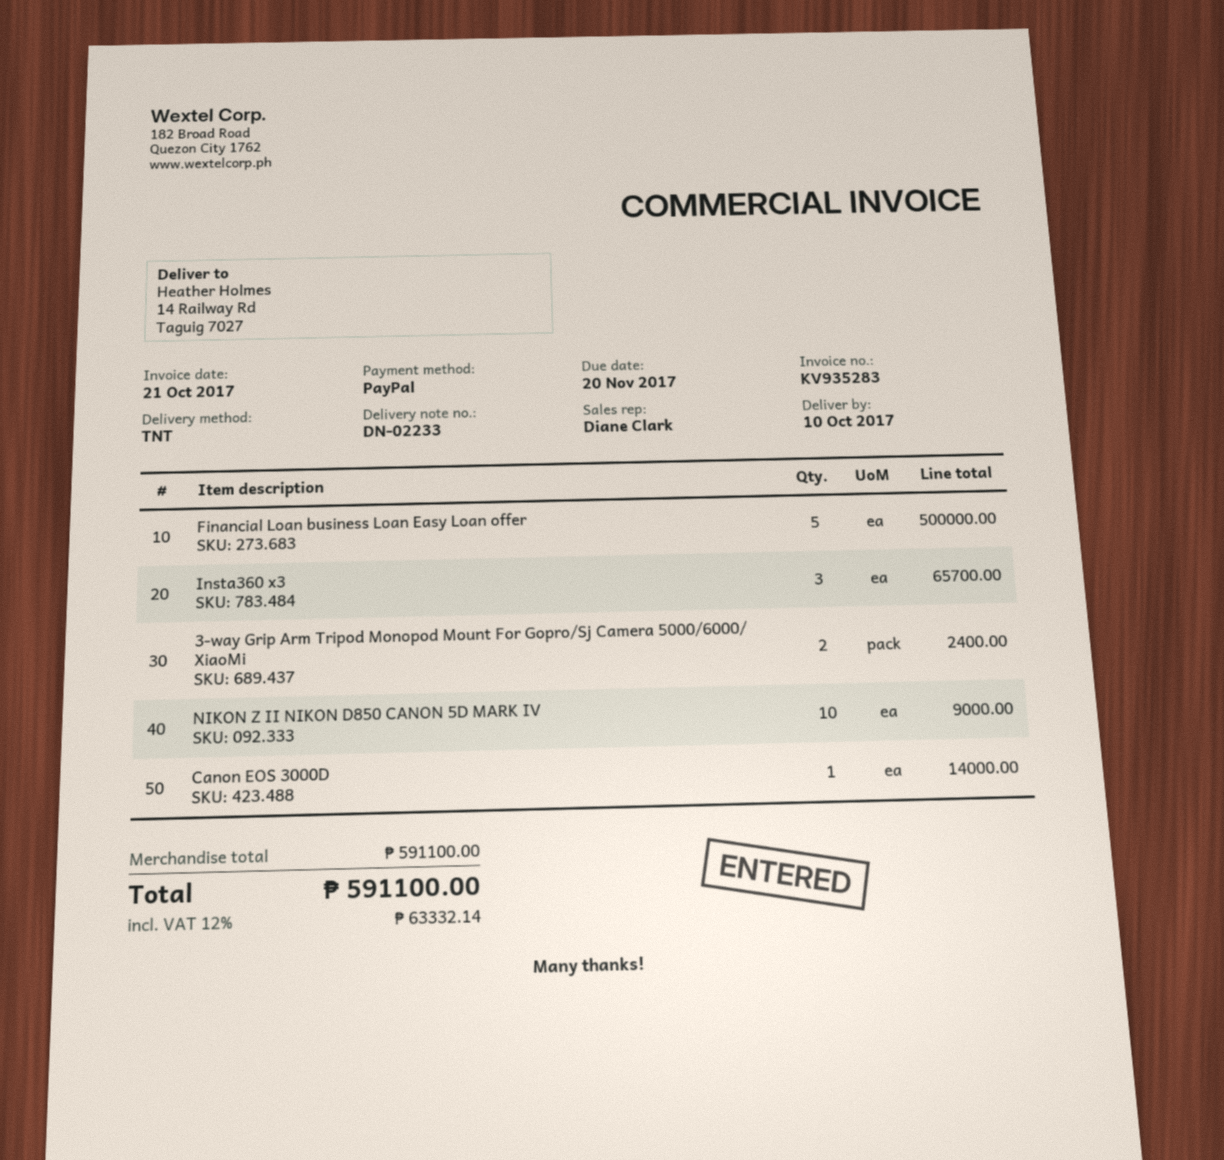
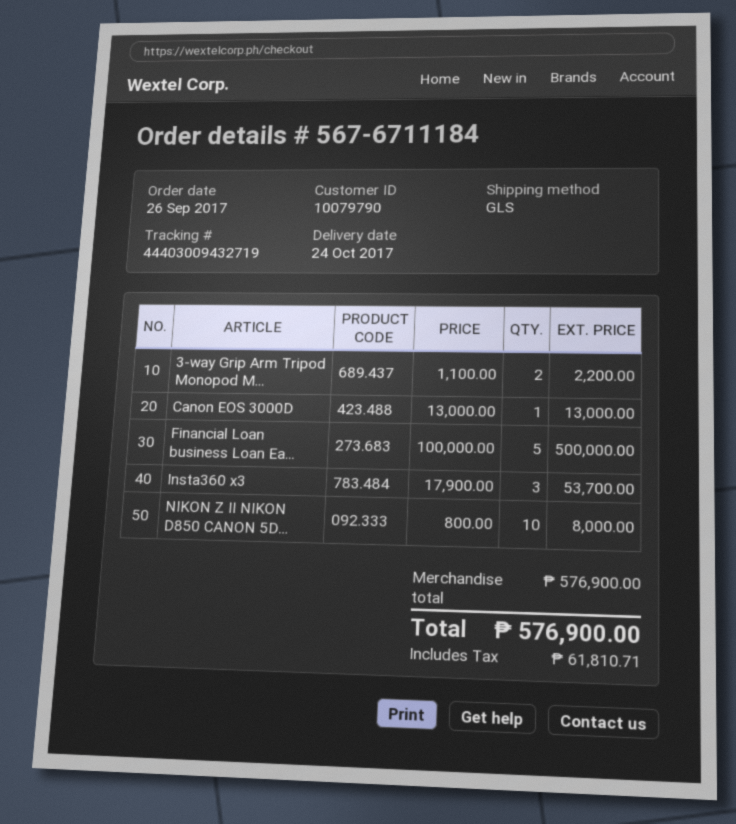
delivery date: 2017-10-10 -> 2017-10-24
shipping method: TNT -> GLS
Insta360 x3: 3 for 65700.00 -> 3 for 53700.00
3-way Grip Arm Tripod Monopod Mount For Gopro/Sj Camera 5000/6000/ XiaoMi: 2 for 2400.00 -> 2 for 2200.00
NIKON Z II NIKON D850 CANON 5D MARK IV: 10 for 9000.00 -> 10 for 8000.00
Canon EOS 3000D: 1 for 14000.00 -> 1 for 13000.00
subtotal: 591100.00 -> 576900.00
tax: 63332.14 -> 61810.71
total: 591100.00 -> 576900.00

